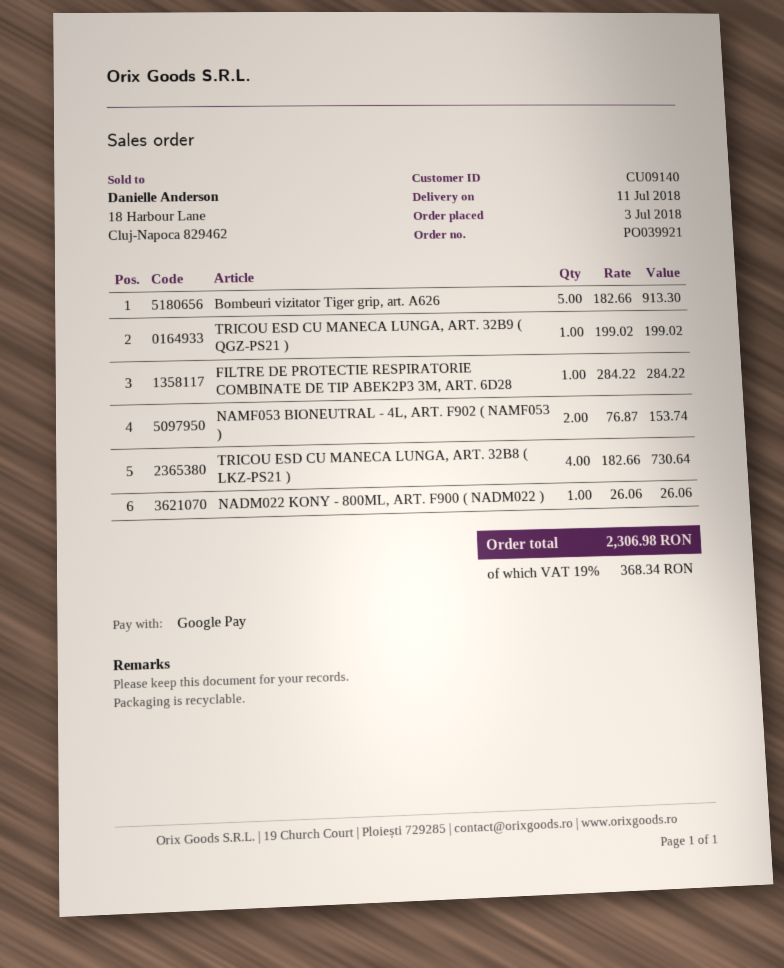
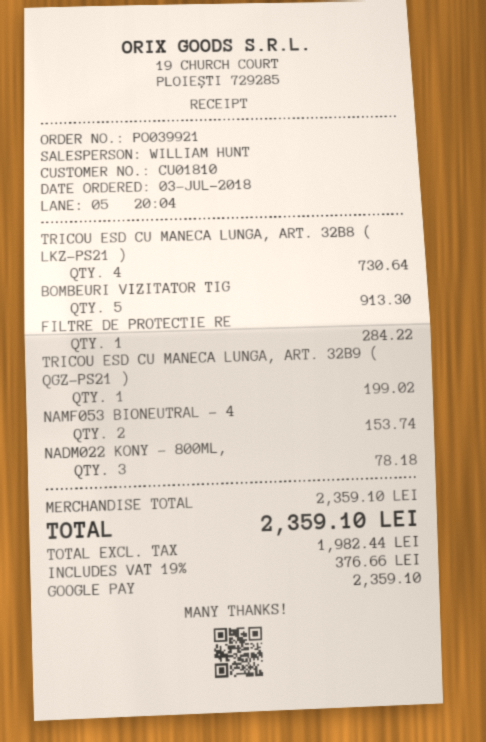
customer number: CU09140 -> CU01810
NADM022 KONY - 800ML, ART. F900 ( NADM022 ): 1 for 26.06 -> 3 for 78.18
tax: 19% = 368.34 -> 19% = 376.66
total: 2306.98 -> 2359.10

